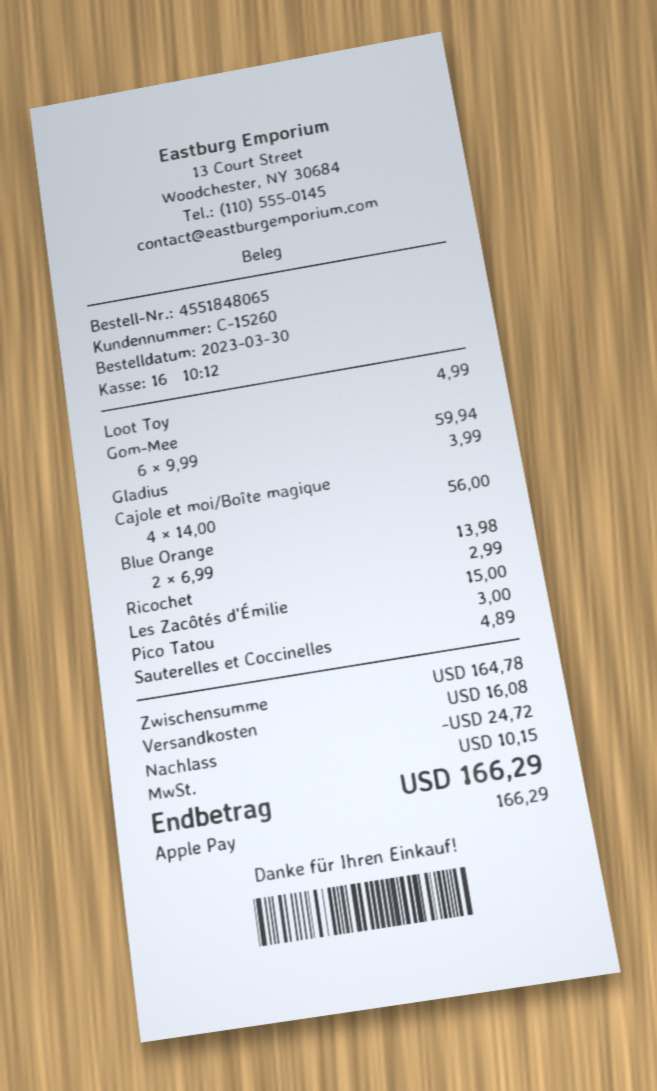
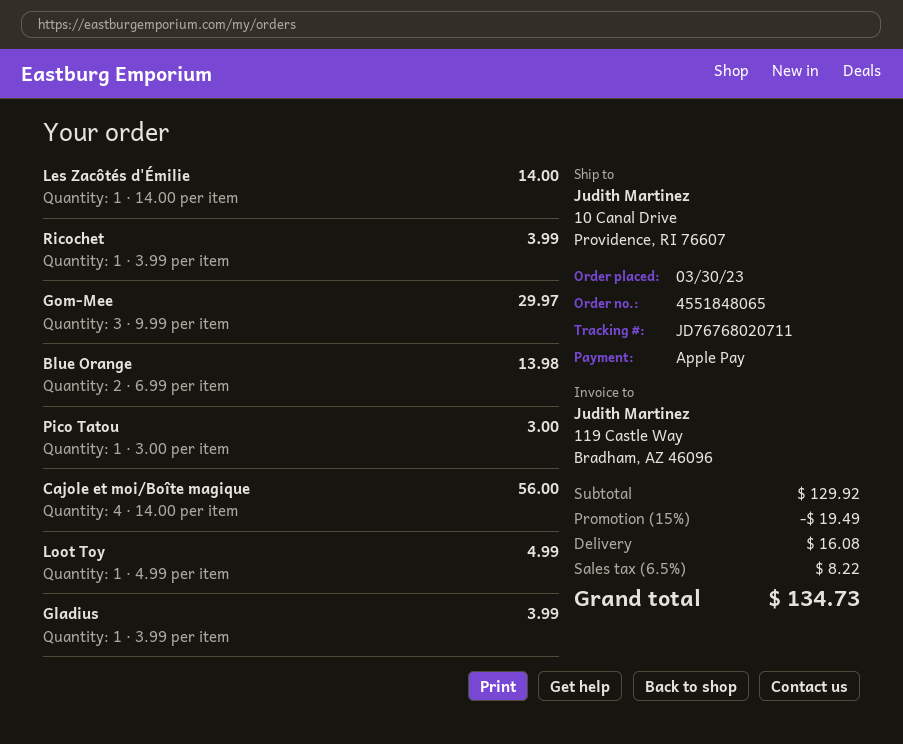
Gom-Mee: 6 x 9.99 = 59.94 -> 3 x 9.99 = 29.97
Ricochet: 1 x 2.99 = 2.99 -> 1 x 3.99 = 3.99
Les Zacôtés d'Émilie: 1 x 15.00 = 15.00 -> 1 x 14.00 = 14.00
Sauterelles et Coccinelles: 1 x 4.89 = 4.89 -> none
subtotal: 164.78 -> 129.92
discount: 24.72 -> 19.49
tax: 10.15 -> 8.22
total: 166.29 -> 134.73

